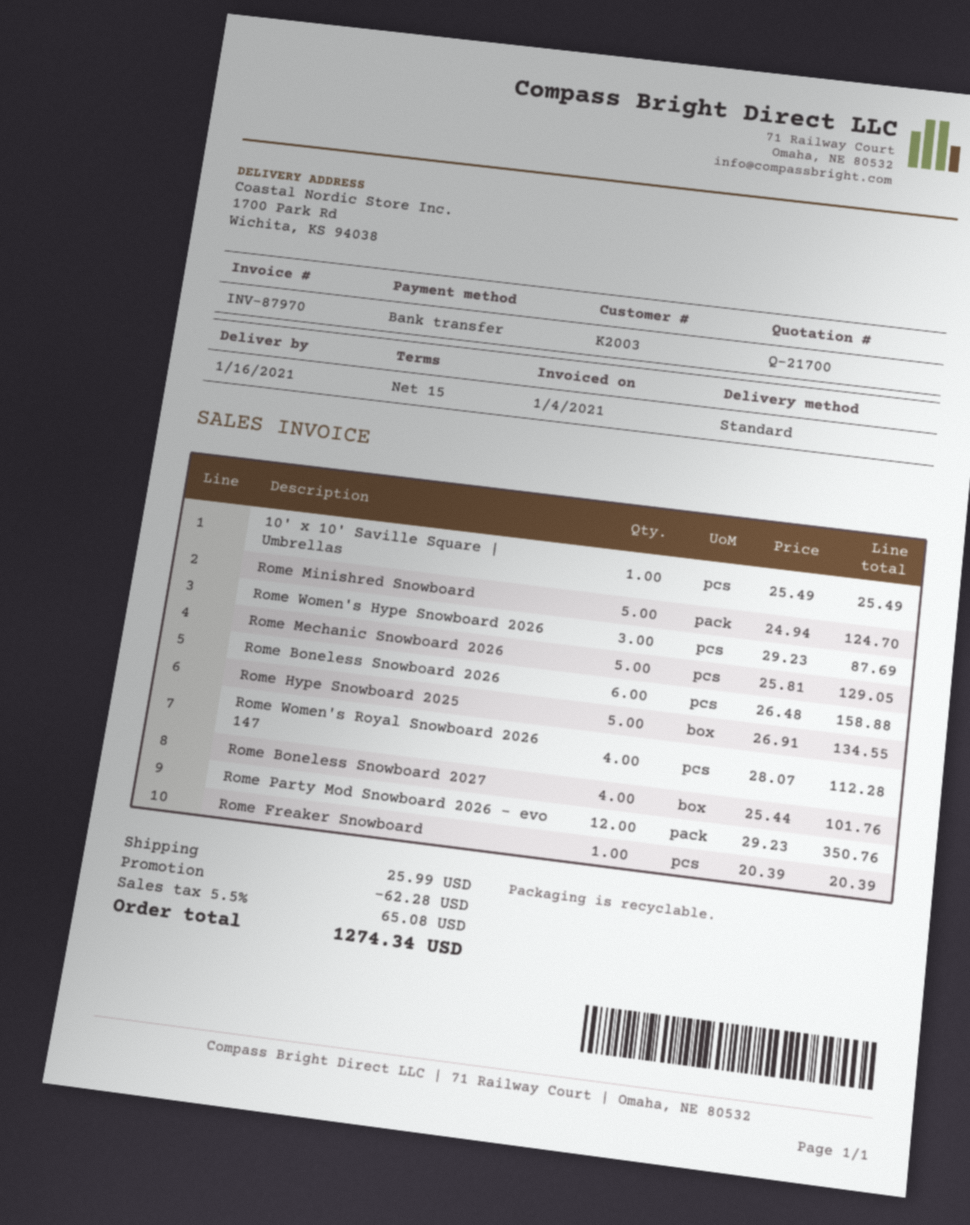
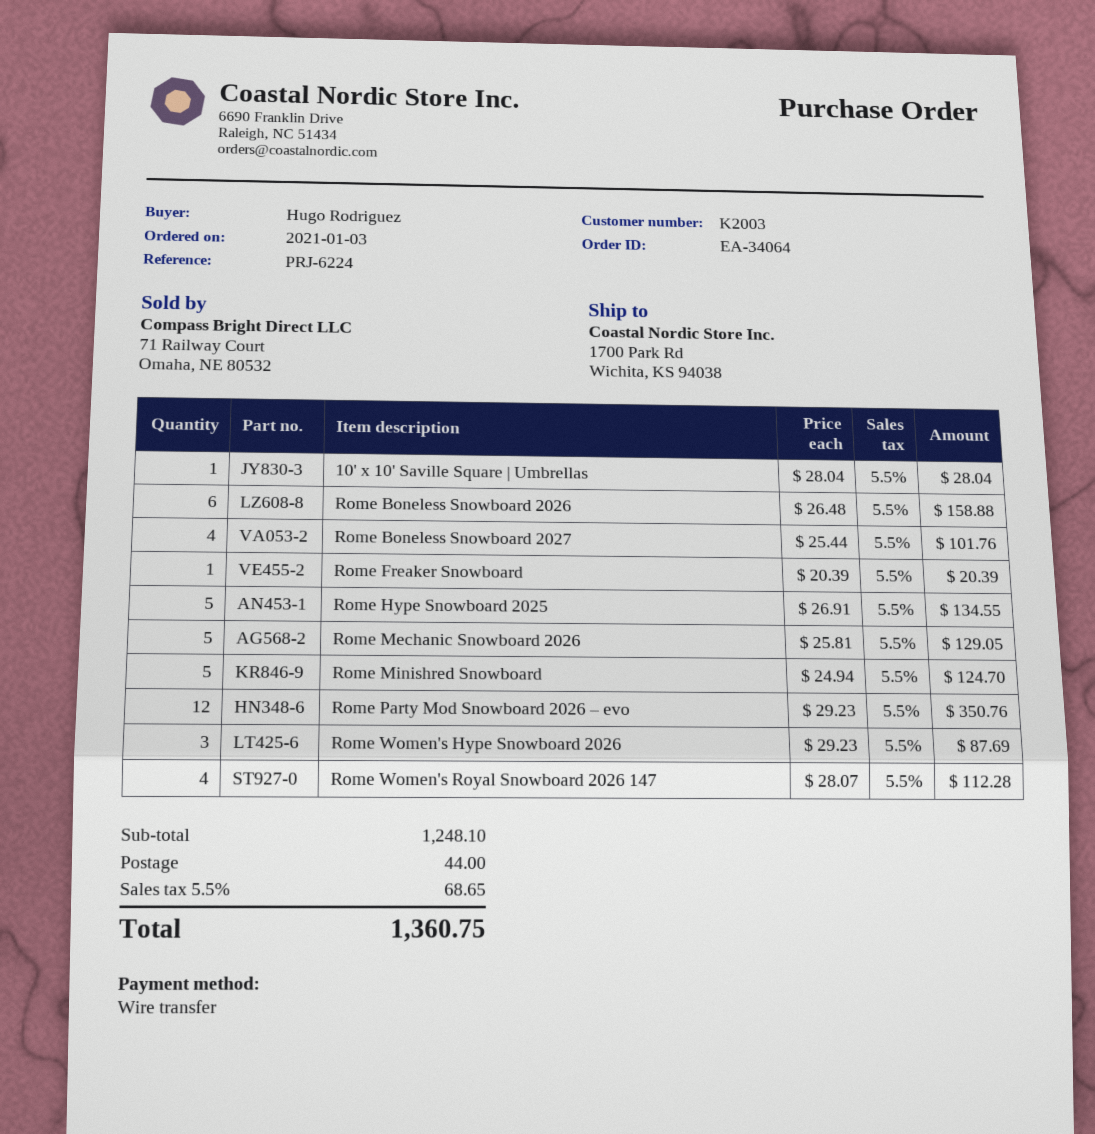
10' x 10' Saville Square | Umbrellas: 1 x 25.49 = 25.49 -> 1 x 28.04 = 28.04
discount: 62.28 -> none
shipping: 25.99 -> 44.00
tax: 5.5% = 65.08 -> 5.5% = 68.65
total: 1274.34 -> 1360.75

